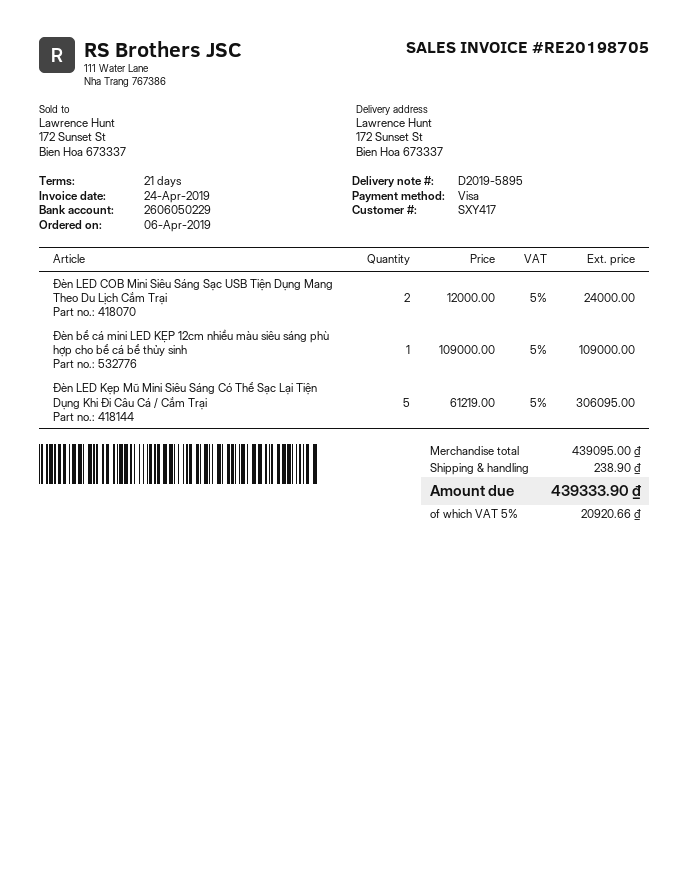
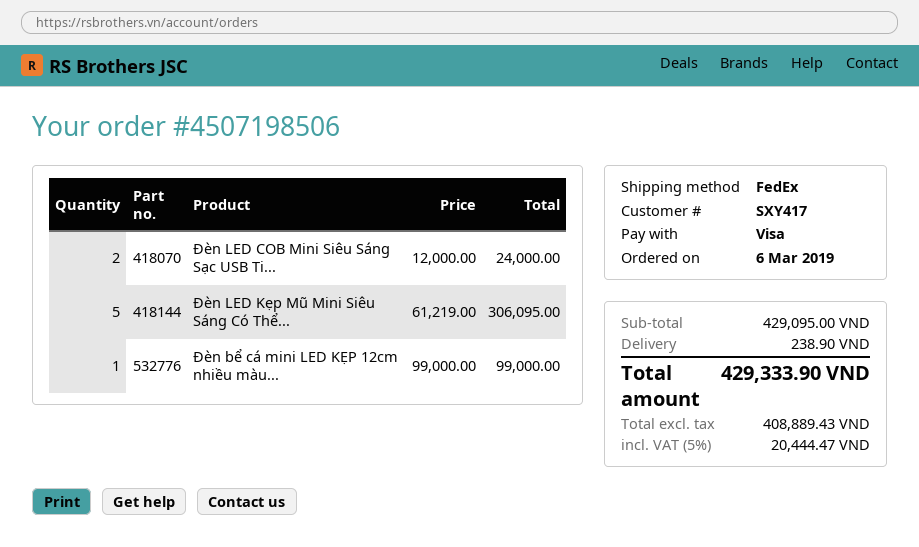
order date: 2019-04-06 -> 2019-03-06
Đèn bể cá mini LED KẸP 12cm nhiều màu siêu sáng phù hợp cho bể cá bể thủy sinh: 1 x 109000.00 = 109000.00 -> 1 x 99000.00 = 99000.00
subtotal: 439095.00 -> 429095.00
tax: 5% = 20920.66 -> 5% = 20444.47
total: 439333.90 -> 429333.90

